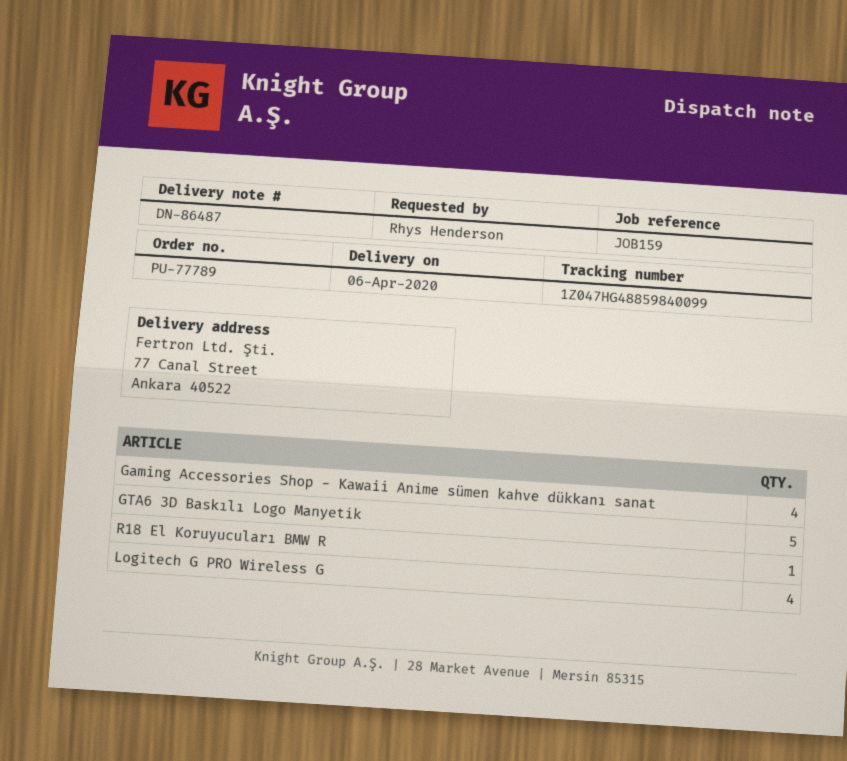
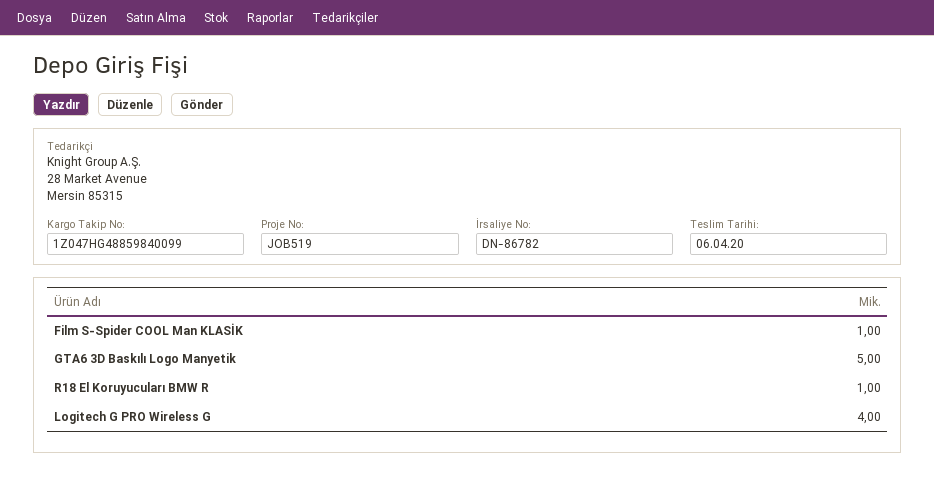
delivery note number: DN-86487 -> DN-86782
reference: JOB159 -> JOB519
Gaming Accessories Shop - Kawaii Anime sümen kahve dükkanı sanat: 4 -> none
Film S-Spider COOL Man KLASİK: none -> 1

